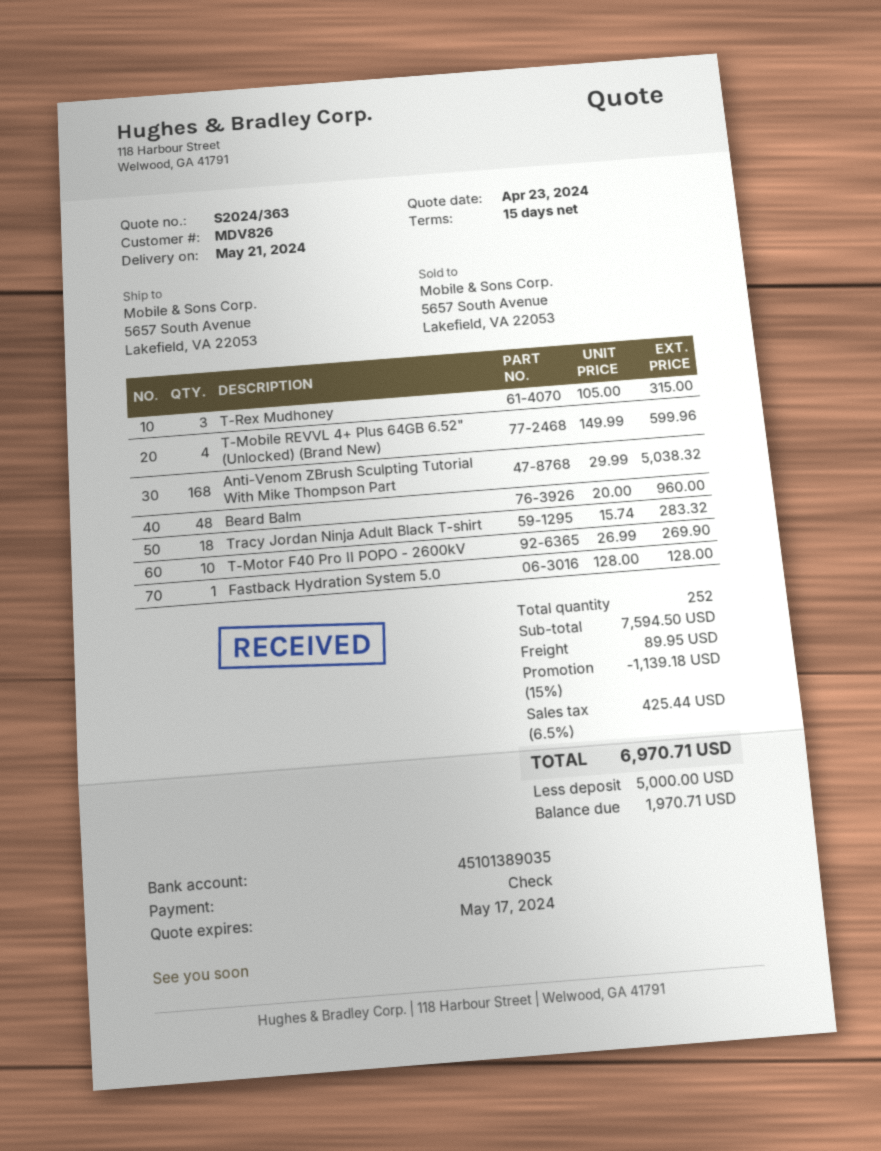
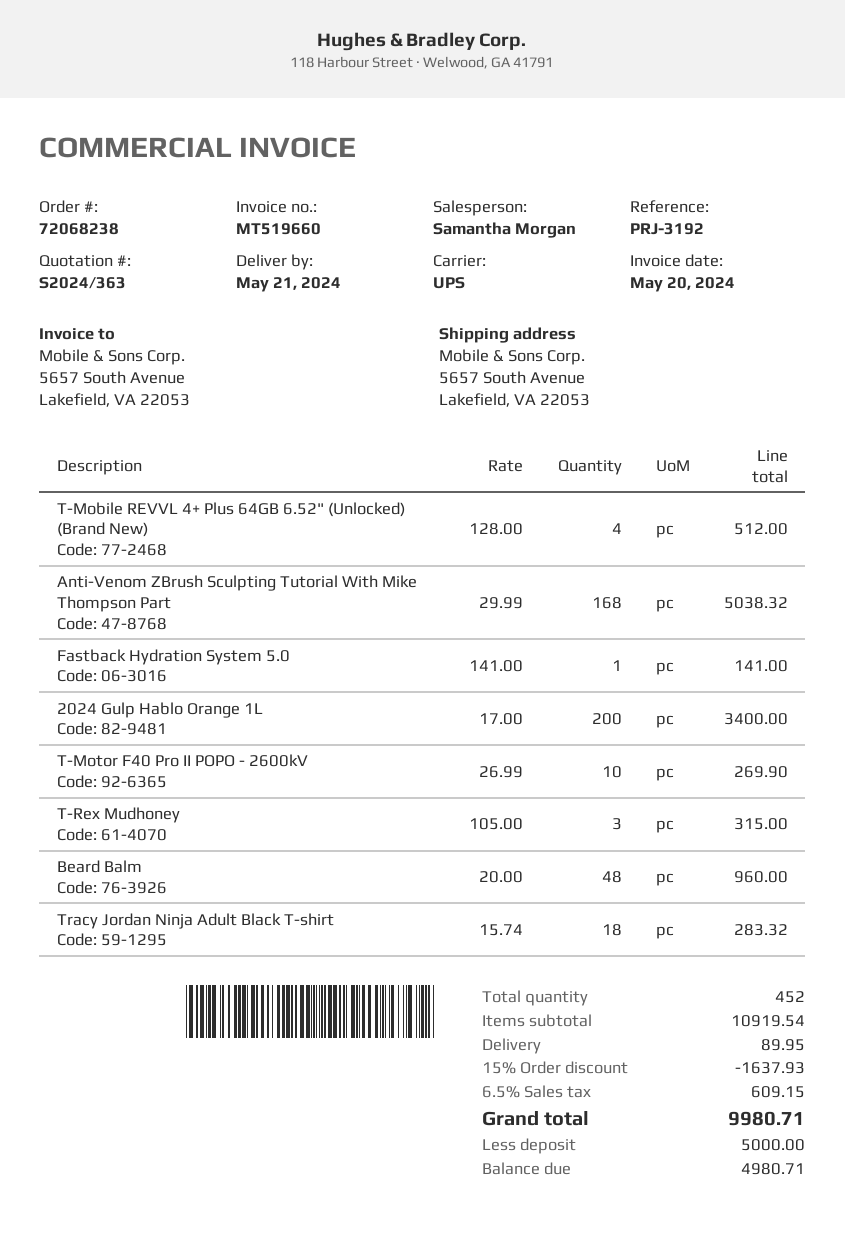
T-Mobile REVVL 4+ Plus 64GB 6.52" (Unlocked) (Brand New): 4 x 149.99 = 599.96 -> 4 x 128.00 = 512.00
Fastback Hydration System 5.0: 1 x 128.00 = 128.00 -> 1 x 141.00 = 141.00
2024 Gulp Hablo Orange 1L: none -> 200 x 17.00 = 3400.00
total quantity: 252 -> 452
subtotal: 7594.50 -> 10919.54
discount: 15% = 1139.18 -> 15% = 1637.93
tax: 6.5% = 425.44 -> 6.5% = 609.15
total: 6970.71 -> 9980.71
balance: 1970.71 -> 4980.71

